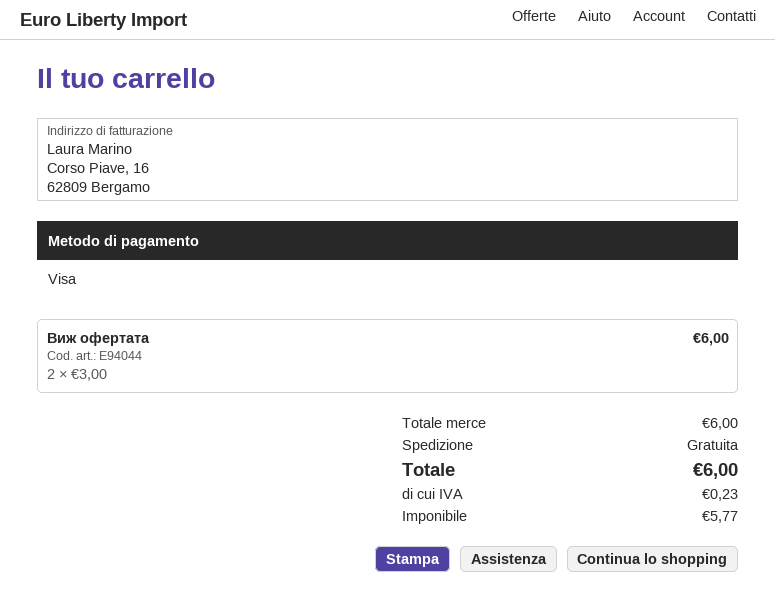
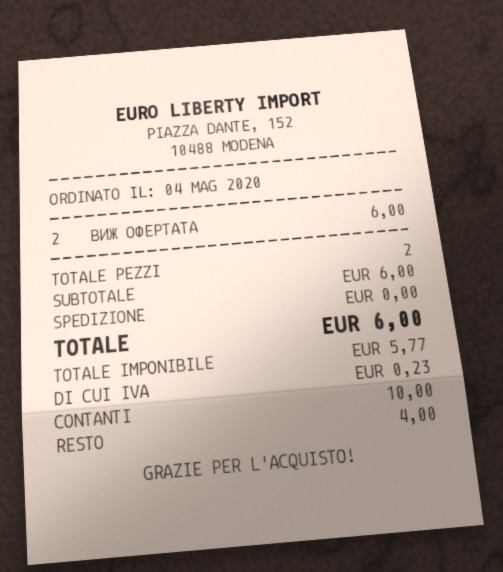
payment method: Visa -> cash

